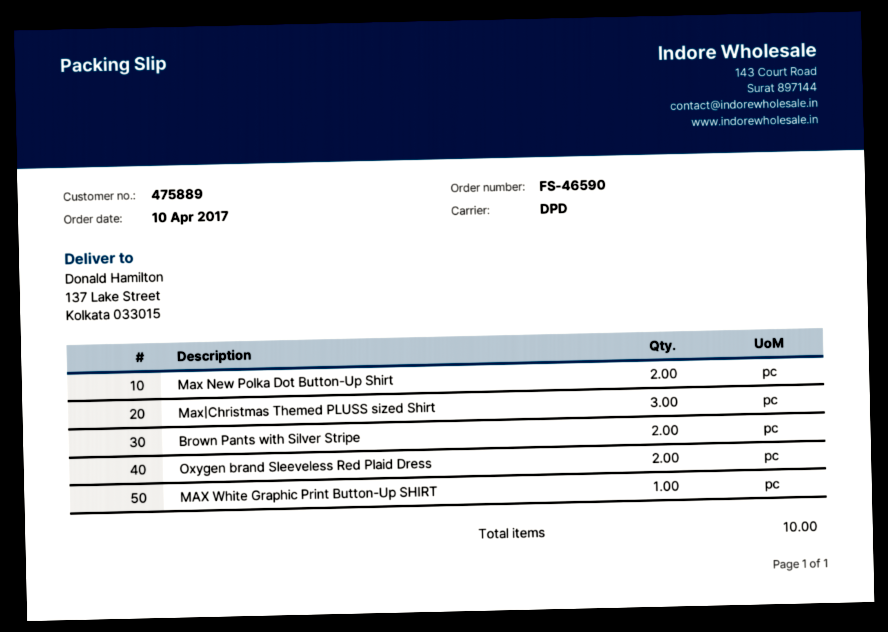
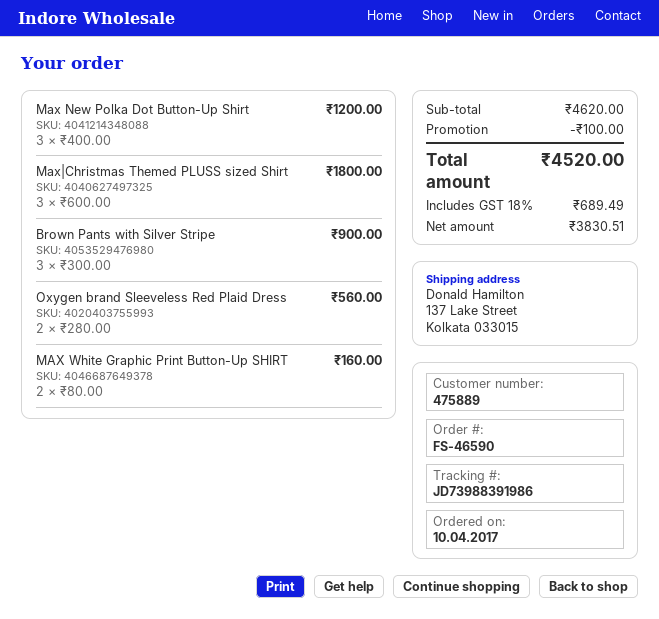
Max New Polka Dot Button-Up Shirt: 2 -> 3
Brown Pants with Silver Stripe: 2 -> 3
MAX White Graphic Print Button-Up SHIRT: 1 -> 2

